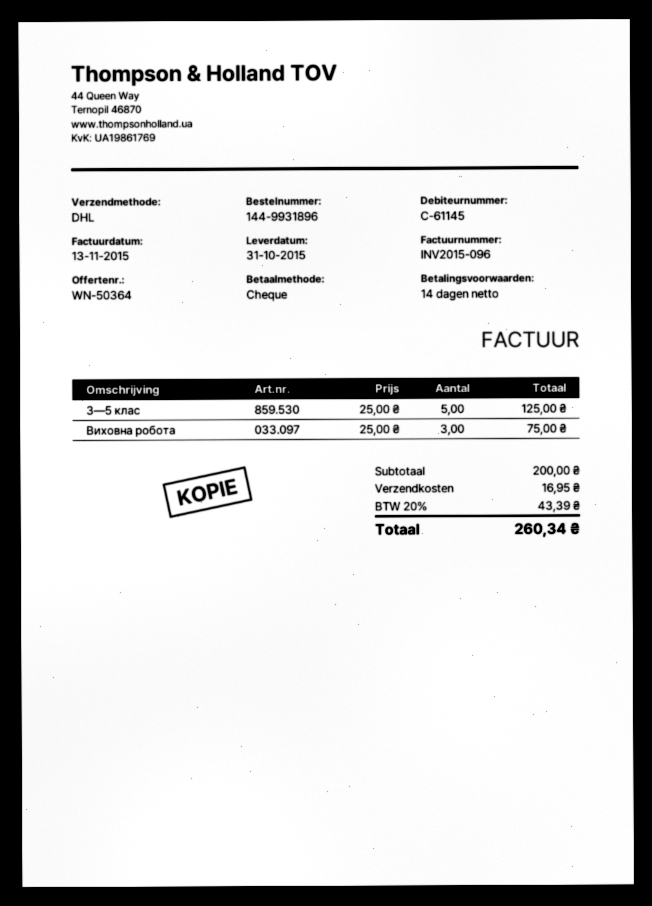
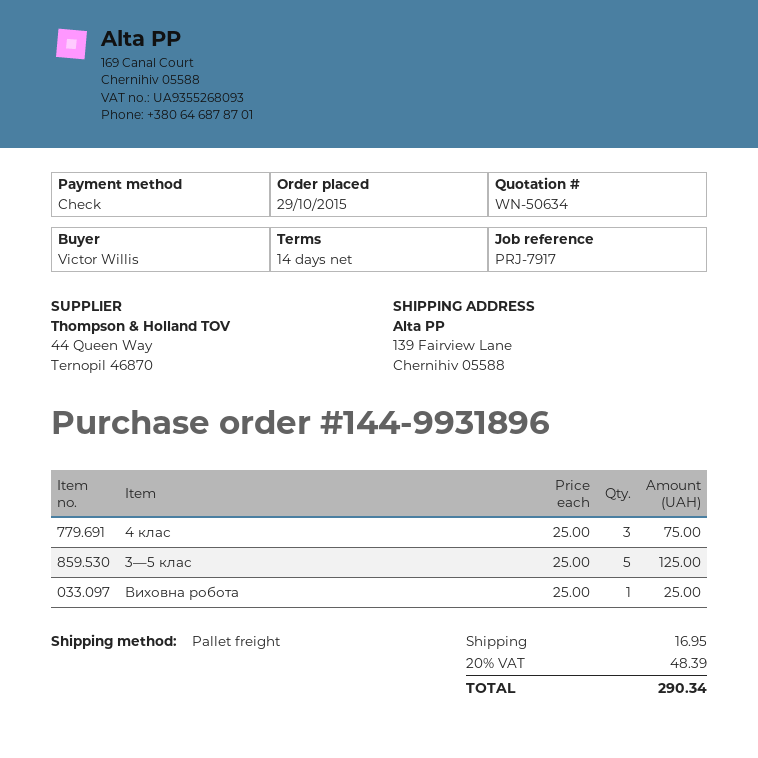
quote number: WN-50364 -> WN-50634
shipping method: DHL -> pallet freight
Виховна робота: 3 x 25.00 = 75.00 -> 1 x 25.00 = 25.00
4 клас: none -> 3 x 25.00 = 75.00
tax: 20% = 43.39 -> 20% = 48.39
total: 260.34 -> 290.34

